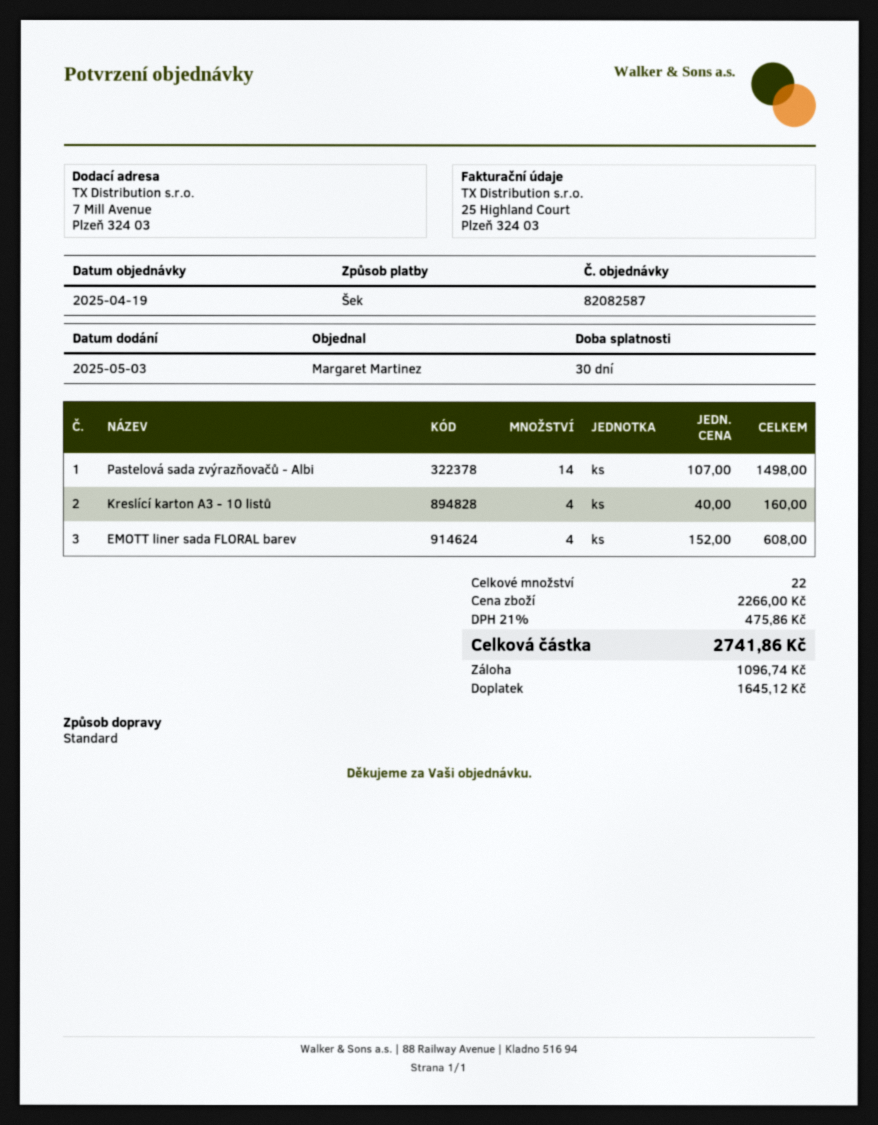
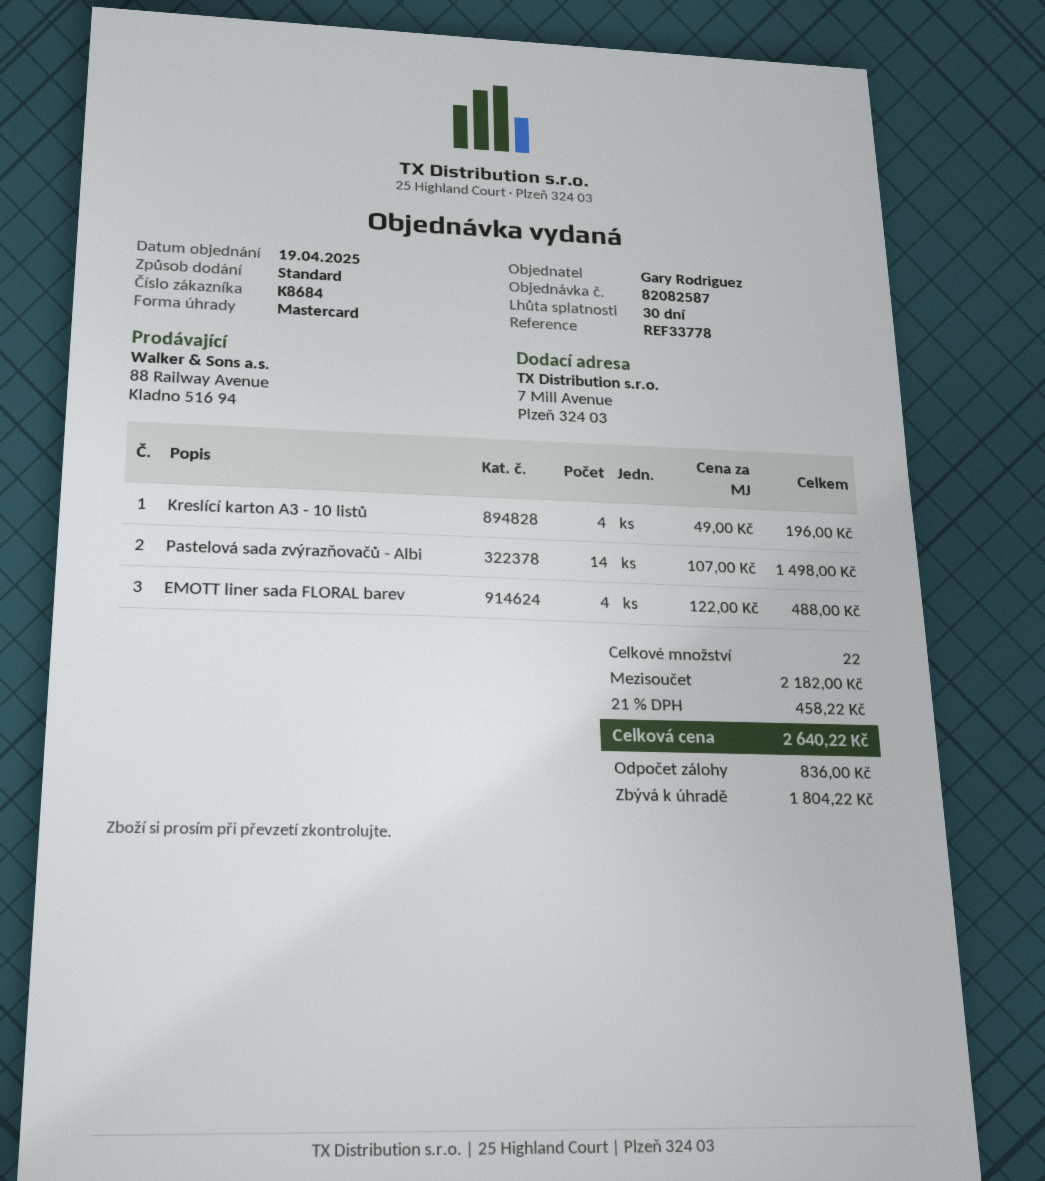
ordered by: Margaret Martinez -> Gary Rodriguez
payment method: cheque -> Mastercard
Kreslící karton A3 - 10 listů: 4 x 40.00 = 160.00 -> 4 x 49.00 = 196.00
EMOTT liner sada FLORAL barev: 4 x 152.00 = 608.00 -> 4 x 122.00 = 488.00
subtotal: 2266.00 -> 2182.00
tax: 21% = 475.86 -> 21% = 458.22
total: 2741.86 -> 2640.22
deposit: 1096.74 -> 836.00
balance: 1645.12 -> 1804.22

